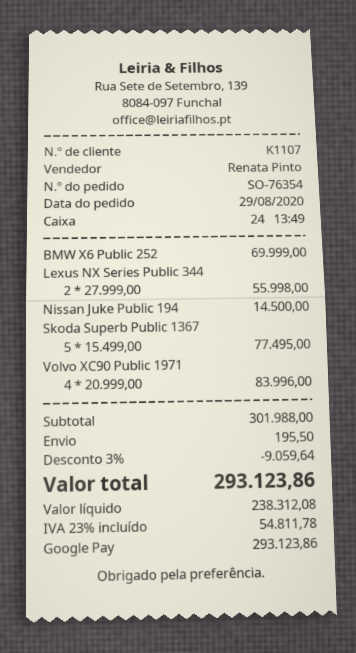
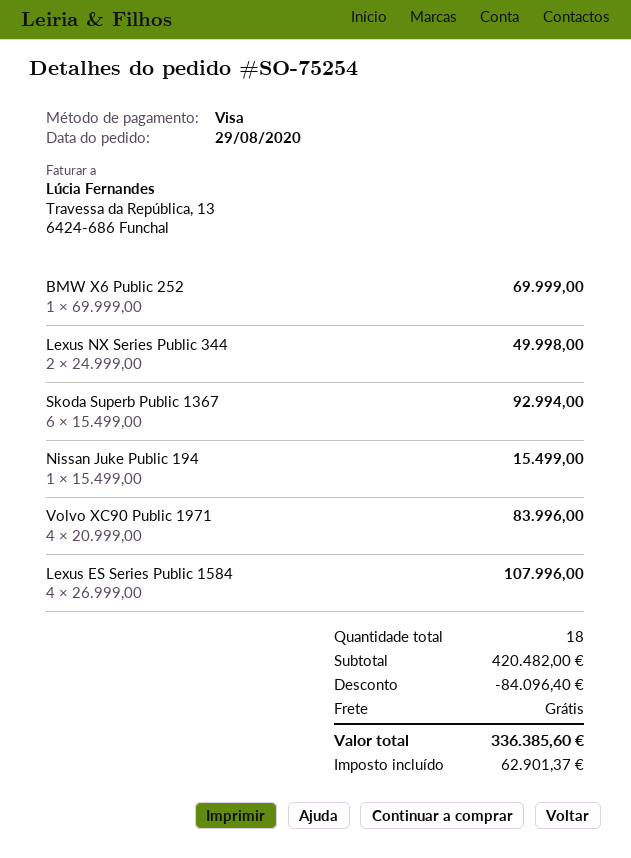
order number: SO-76354 -> SO-75254
payment method: Google Pay -> Visa
Lexus NX Series Public 344: 2 x 27999.00 = 55998.00 -> 2 x 24999.00 = 49998.00
Nissan Juke Public 194: 1 x 14500.00 = 14500.00 -> 1 x 15499.00 = 15499.00
Skoda Superb Public 1367: 5 x 15499.00 = 77495.00 -> 6 x 15499.00 = 92994.00
Lexus ES Series Public 1584: none -> 4 x 26999.00 = 107996.00
subtotal: 301988.00 -> 420482.00
discount: 9059.64 -> 84096.40
shipping: 195.50 -> 0.00
tax: 54811.78 -> 62901.37
total: 293123.86 -> 336385.60

